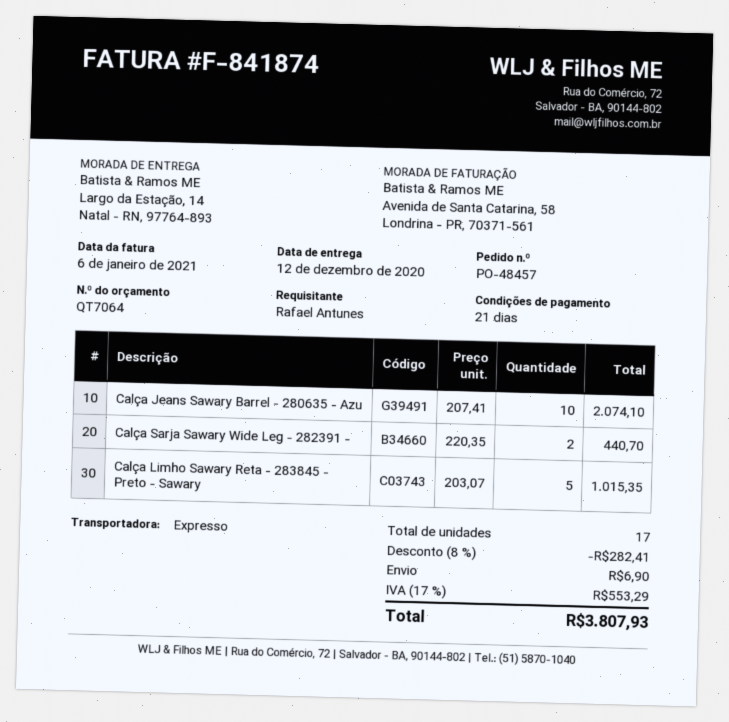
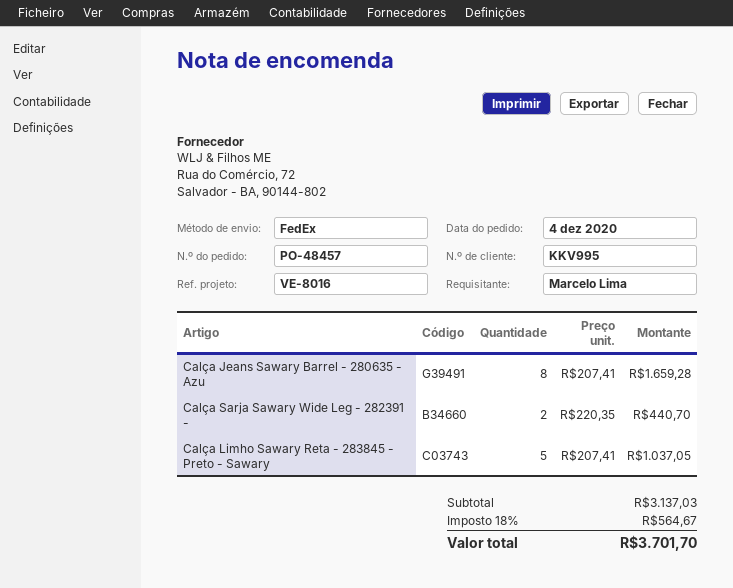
ordered by: Rafael Antunes -> Marcelo Lima
shipping method: express -> FedEx
Calça Jeans Sawary Barrel - 280635 - Azu: 10 x 207.41 = 2074.10 -> 8 x 207.41 = 1659.28
Calça Limho Sawary Reta - 283845 - Preto - Sawary: 5 x 203.07 = 1015.35 -> 5 x 207.41 = 1037.05
discount: 8% = 282.41 -> none
shipping: 6.90 -> none
tax: 17% = 553.29 -> 18% = 564.67
total: 3807.93 -> 3701.70

